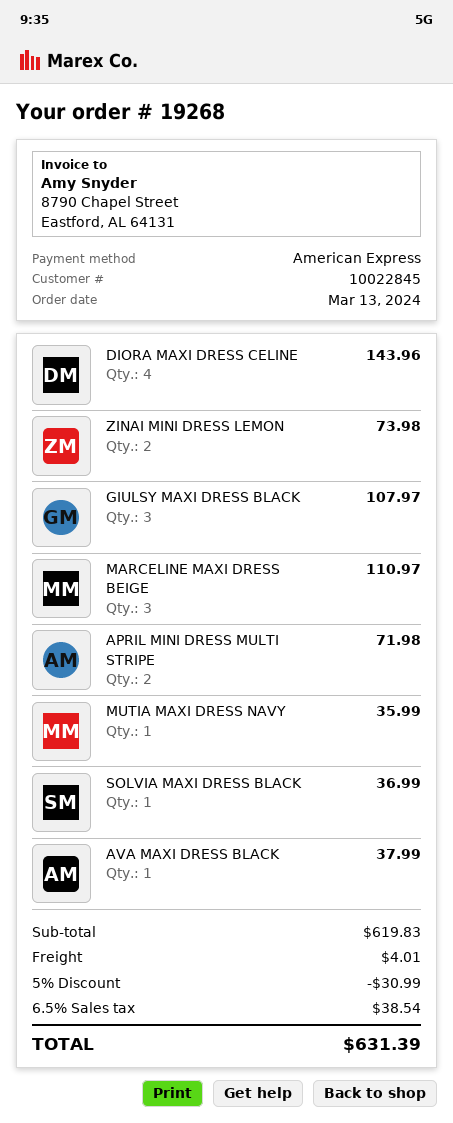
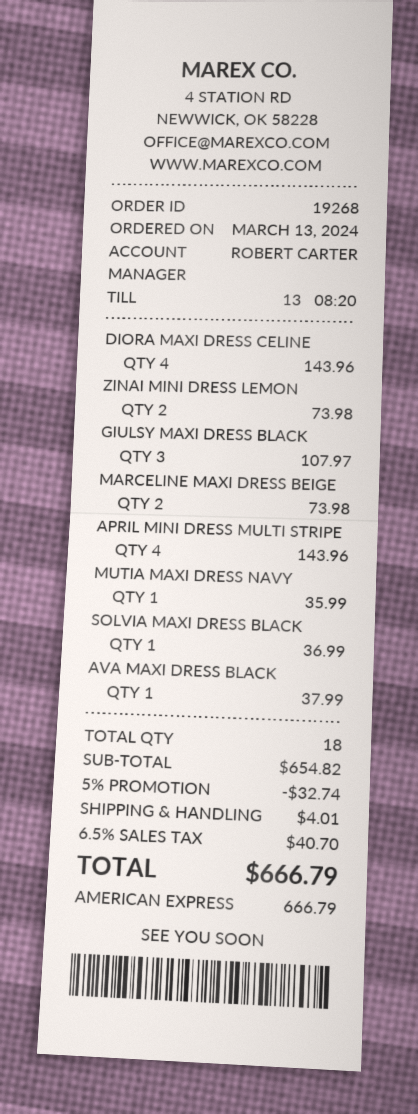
MARCELINE MAXI DRESS BEIGE: 3 for 110.97 -> 2 for 73.98
APRIL MINI DRESS MULTI STRIPE: 2 for 71.98 -> 4 for 143.96
subtotal: 619.83 -> 654.82
discount: 5% = 30.99 -> 5% = 32.74
tax: 6.5% = 38.54 -> 6.5% = 40.70
total: 631.39 -> 666.79

